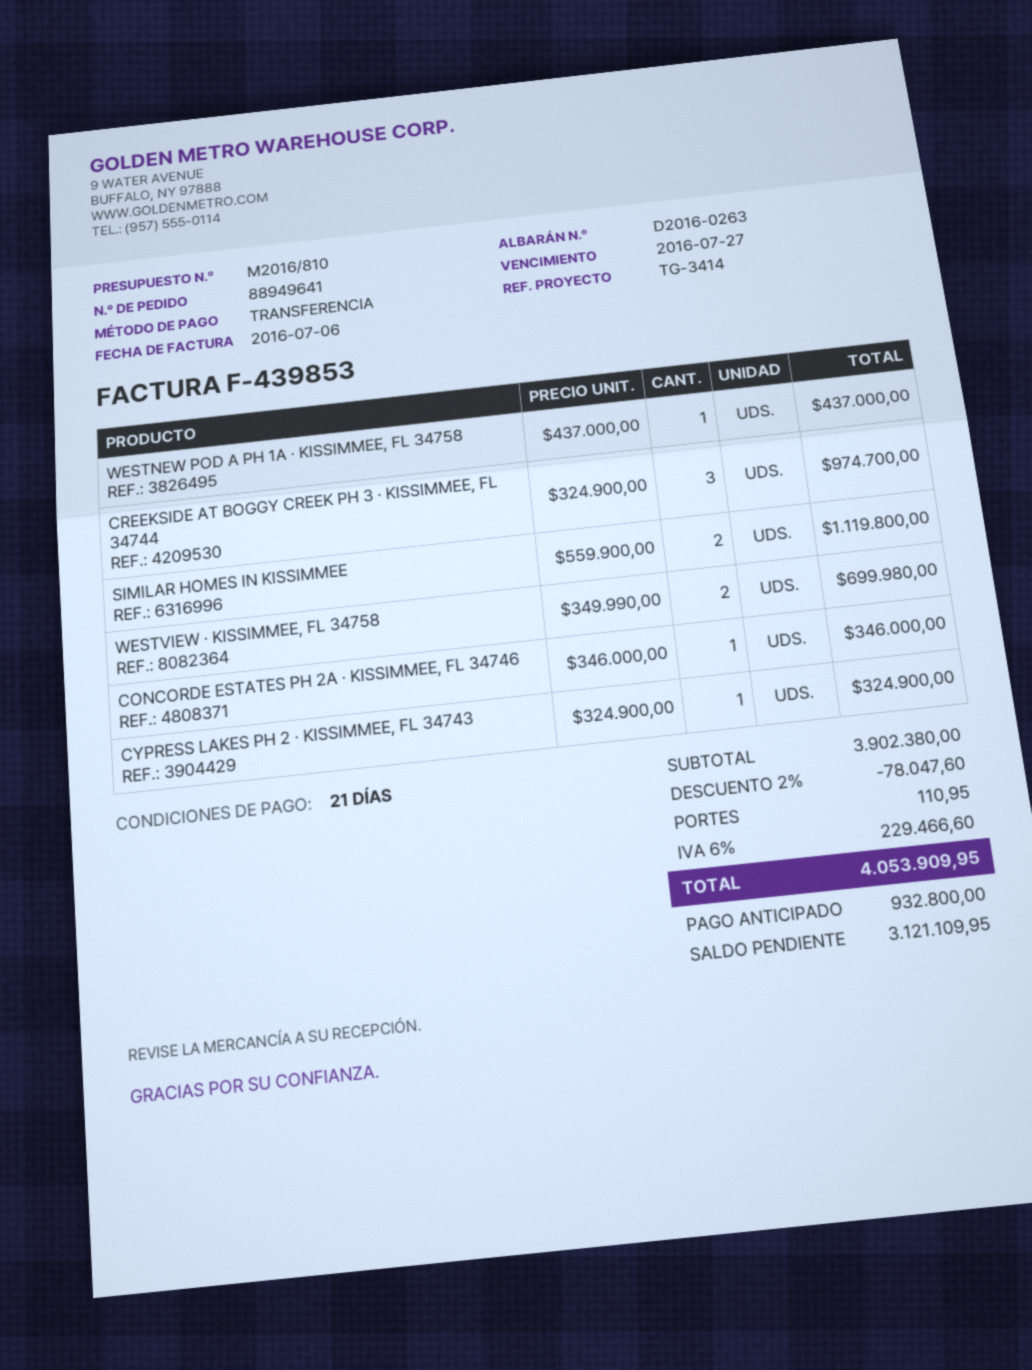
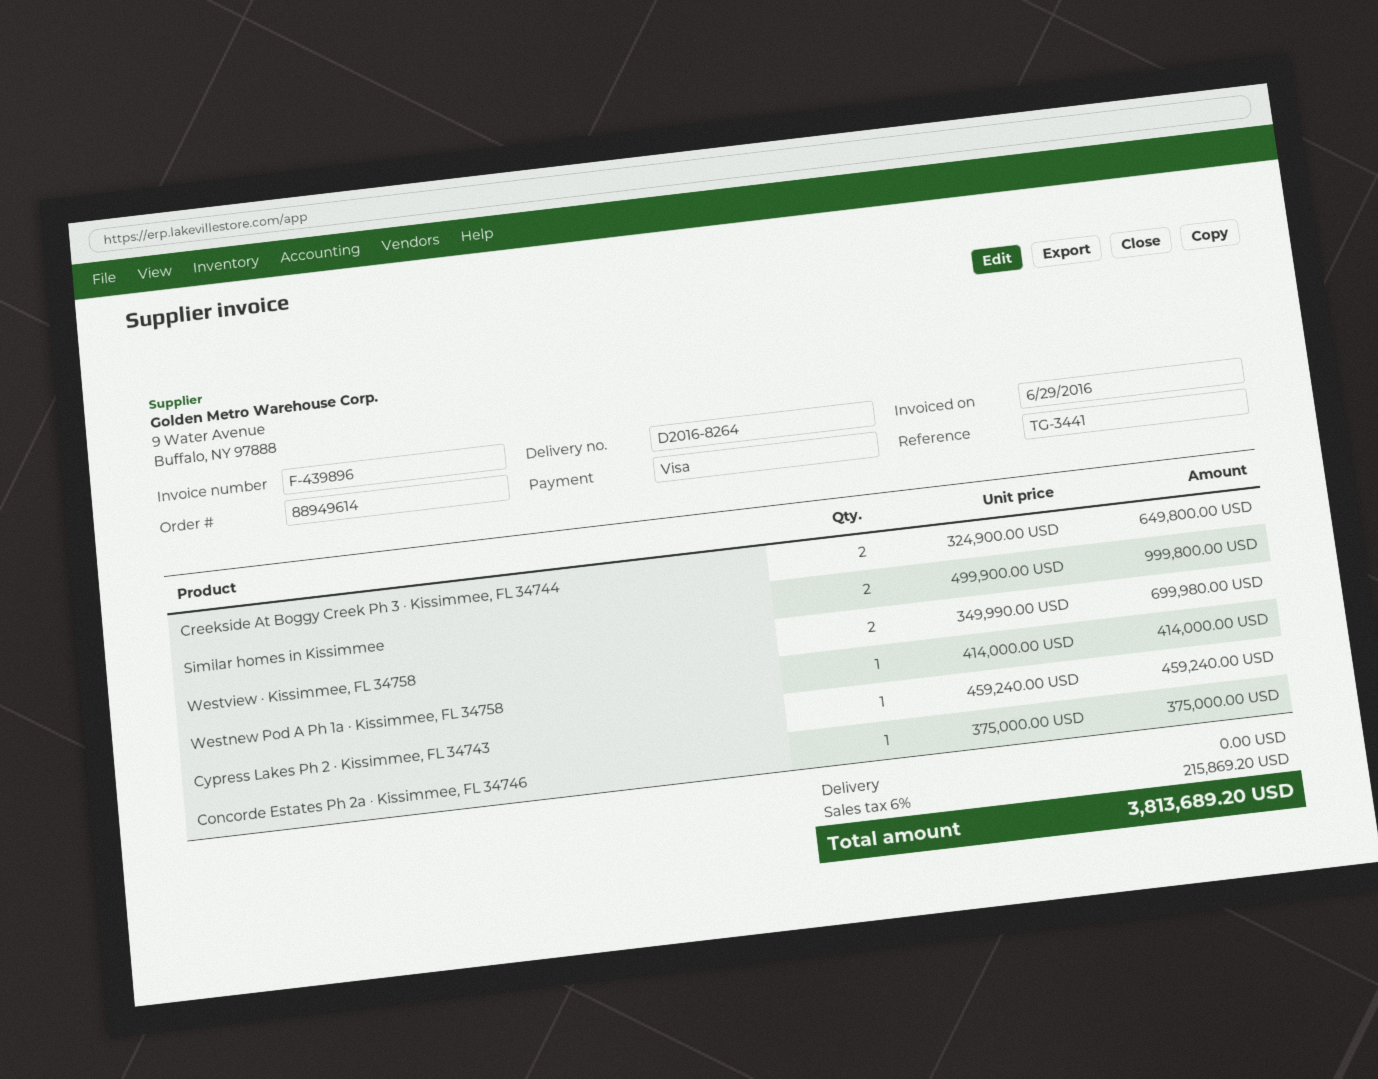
order number: 88949641 -> 88949614
delivery note number: D2016-0263 -> D2016-8264
invoice number: F-439853 -> F-439896
invoice date: 2016-07-06 -> 2016-06-29
reference: TG-3414 -> TG-3441
payment method: bank transfer -> Visa
WESTNEW POD A PH 1A · KISSIMMEE, FL 34758: 1 x 437000.00 = 437000.00 -> 1 x 414000.00 = 414000.00
CREEKSIDE AT BOGGY CREEK PH 3 · KISSIMMEE, FL 34744: 3 x 324900.00 = 974700.00 -> 2 x 324900.00 = 649800.00
SIMILAR HOMES IN KISSIMMEE: 2 x 559900.00 = 1119800.00 -> 2 x 499900.00 = 999800.00
CONCORDE ESTATES PH 2A · KISSIMMEE, FL 34746: 1 x 346000.00 = 346000.00 -> 1 x 375000.00 = 375000.00
CYPRESS LAKES PH 2 · KISSIMMEE, FL 34743: 1 x 324900.00 = 324900.00 -> 1 x 459240.00 = 459240.00
discount: 2% = 78047.60 -> none
shipping: 110.95 -> 0.00
tax: 6% = 229466.60 -> 6% = 215869.20
total: 4053909.95 -> 3813689.20

